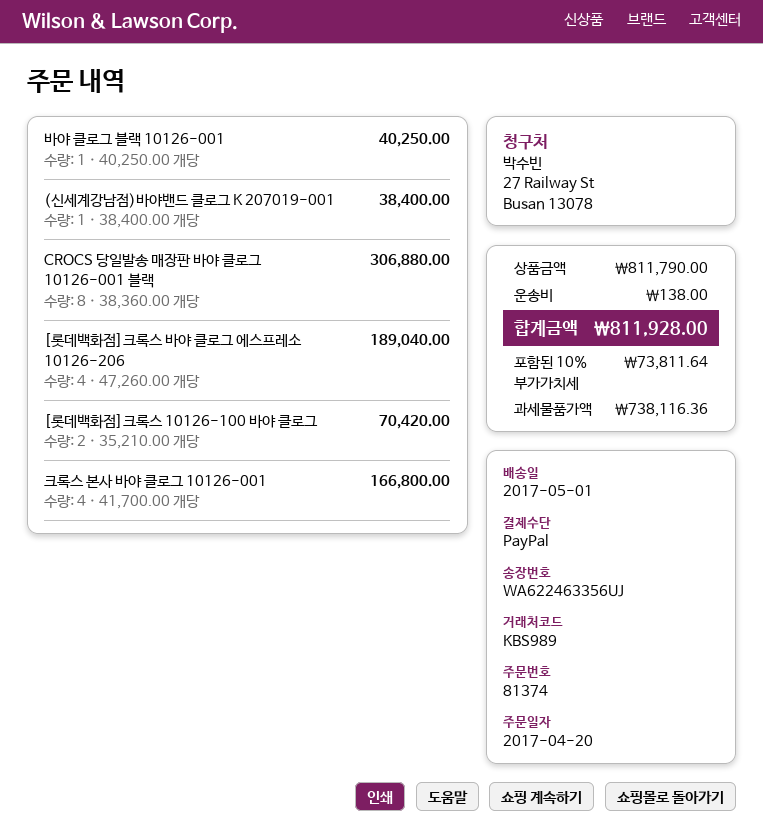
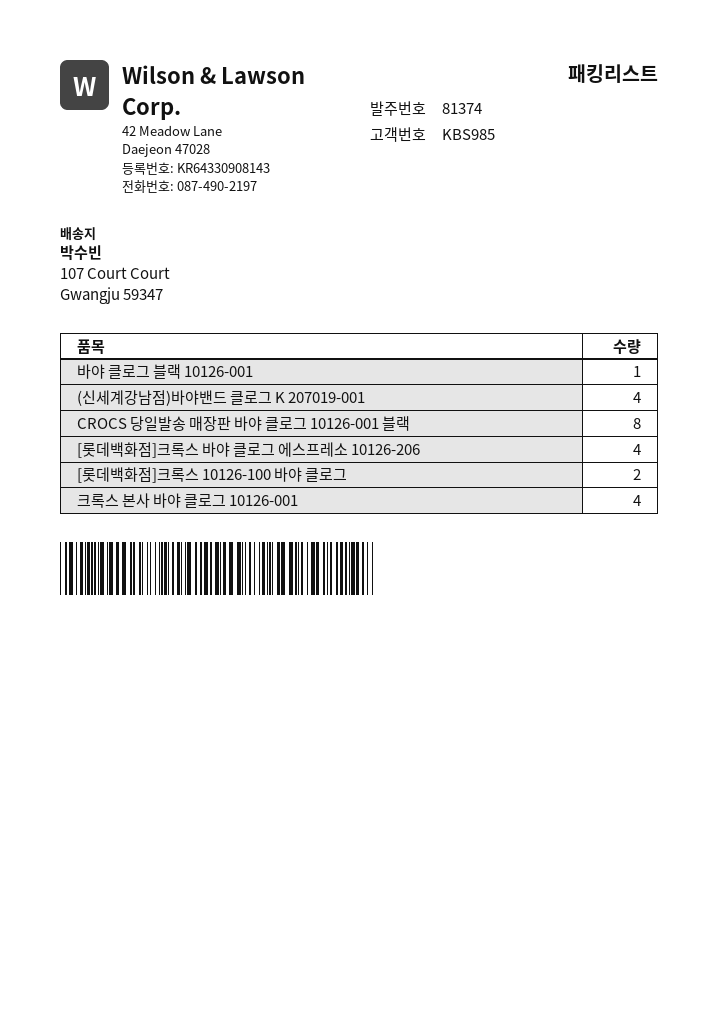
customer number: KBS989 -> KBS985
(신세계강남점)바야밴드 클로그 K 207019-001: 1 -> 4

